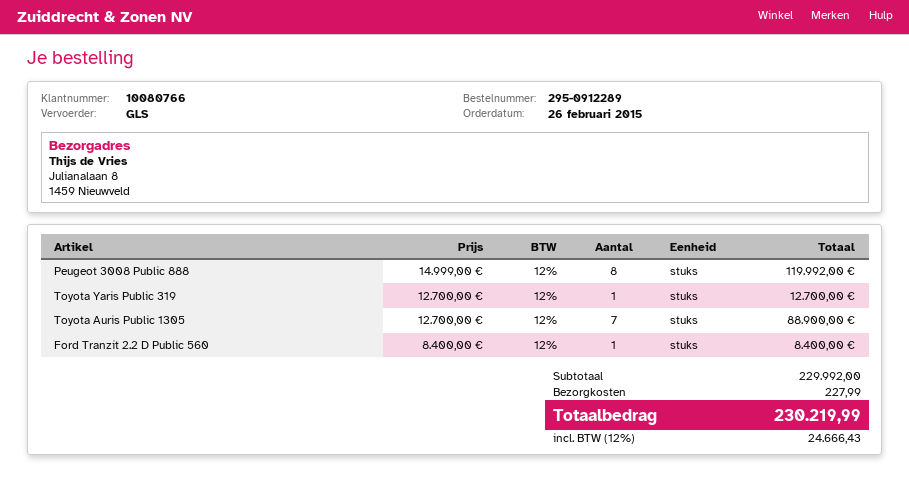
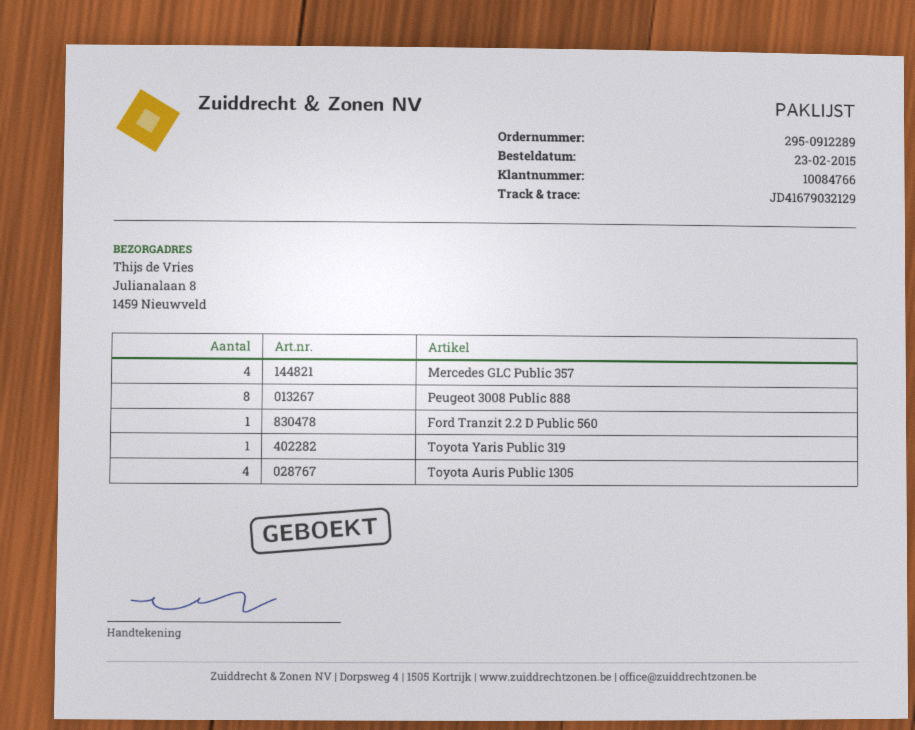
order date: 2015-02-26 -> 2015-02-23
customer number: 10080766 -> 10084766
Toyota Auris Public 1305: 7 -> 4
Mercedes GLC Public 357: none -> 4

